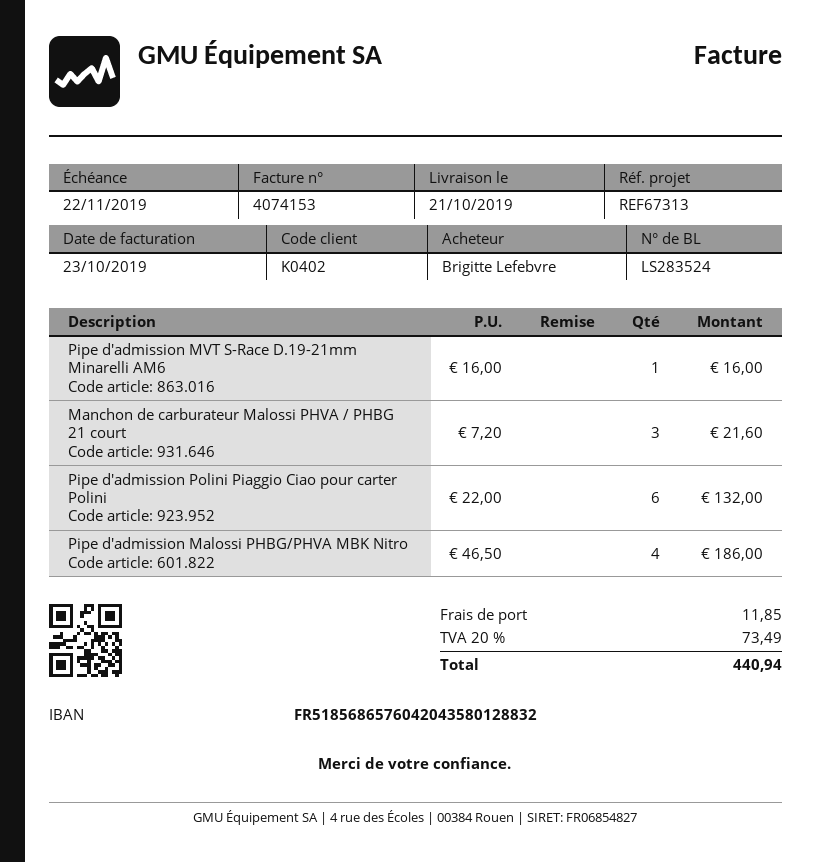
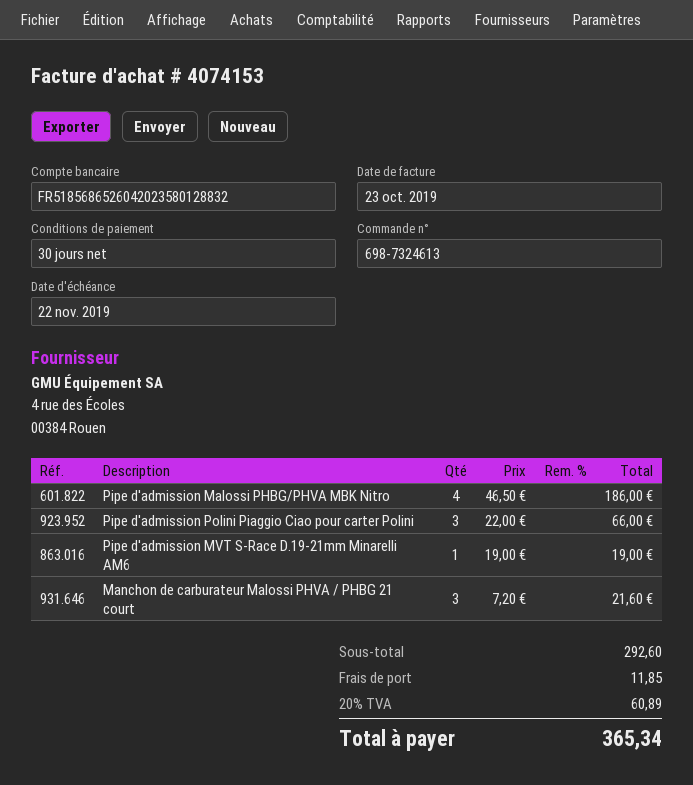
bank account: FR5185686576042043580128832 -> FR5185686526042023580128832
Pipe d'admission MVT S-Race D.19-21mm Minarelli AM6: 1 x 16.00 = 16.00 -> 1 x 19.00 = 19.00
Pipe d'admission Polini Piaggio Ciao pour carter Polini: 6 x 22.00 = 132.00 -> 3 x 22.00 = 66.00
tax: 20% = 73.49 -> 20% = 60.89
total: 440.94 -> 365.34

